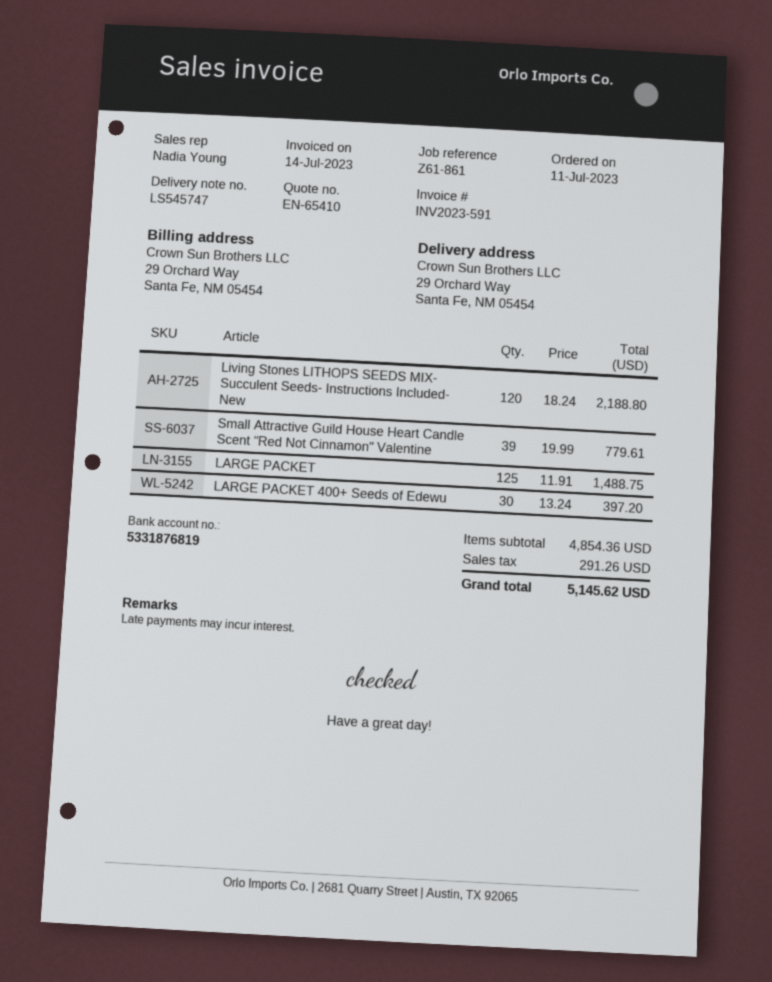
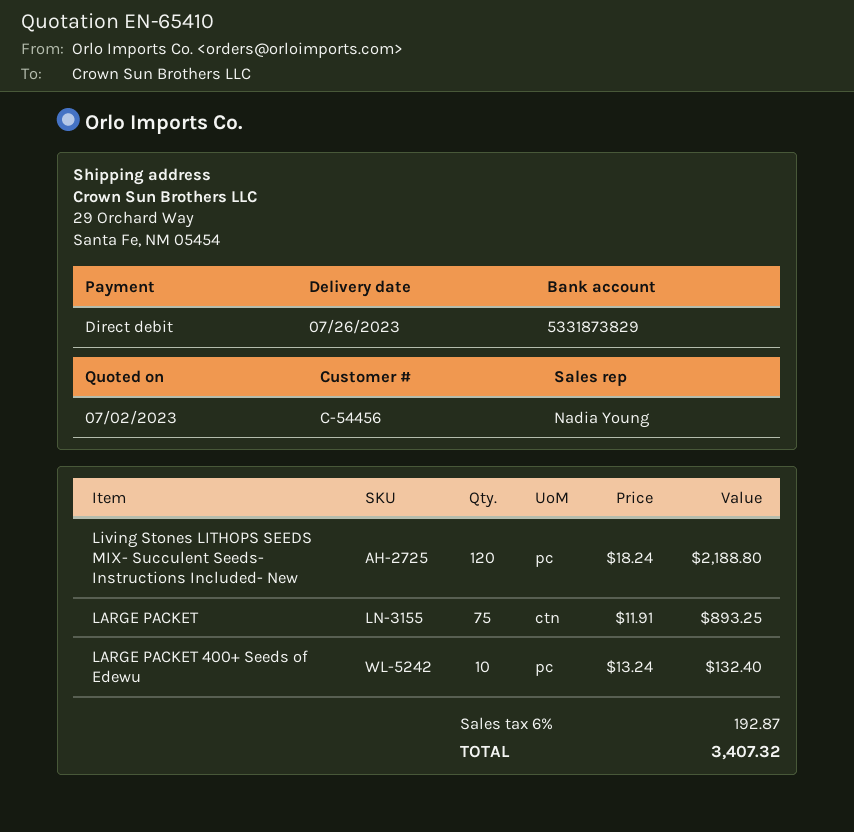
bank account: 5331876819 -> 5331873829
Small Attractive Guild House Heart Candle Scent "Red Not Cinnamon" Valentine: 39 x 19.99 = 779.61 -> none
LARGE PACKET: 125 x 11.91 = 1488.75 -> 75 x 11.91 = 893.25
LARGE PACKET 400+ Seeds of Edewu: 30 x 13.24 = 397.20 -> 10 x 13.24 = 132.40
tax: 291.26 -> 192.87
total: 5145.62 -> 3407.32

